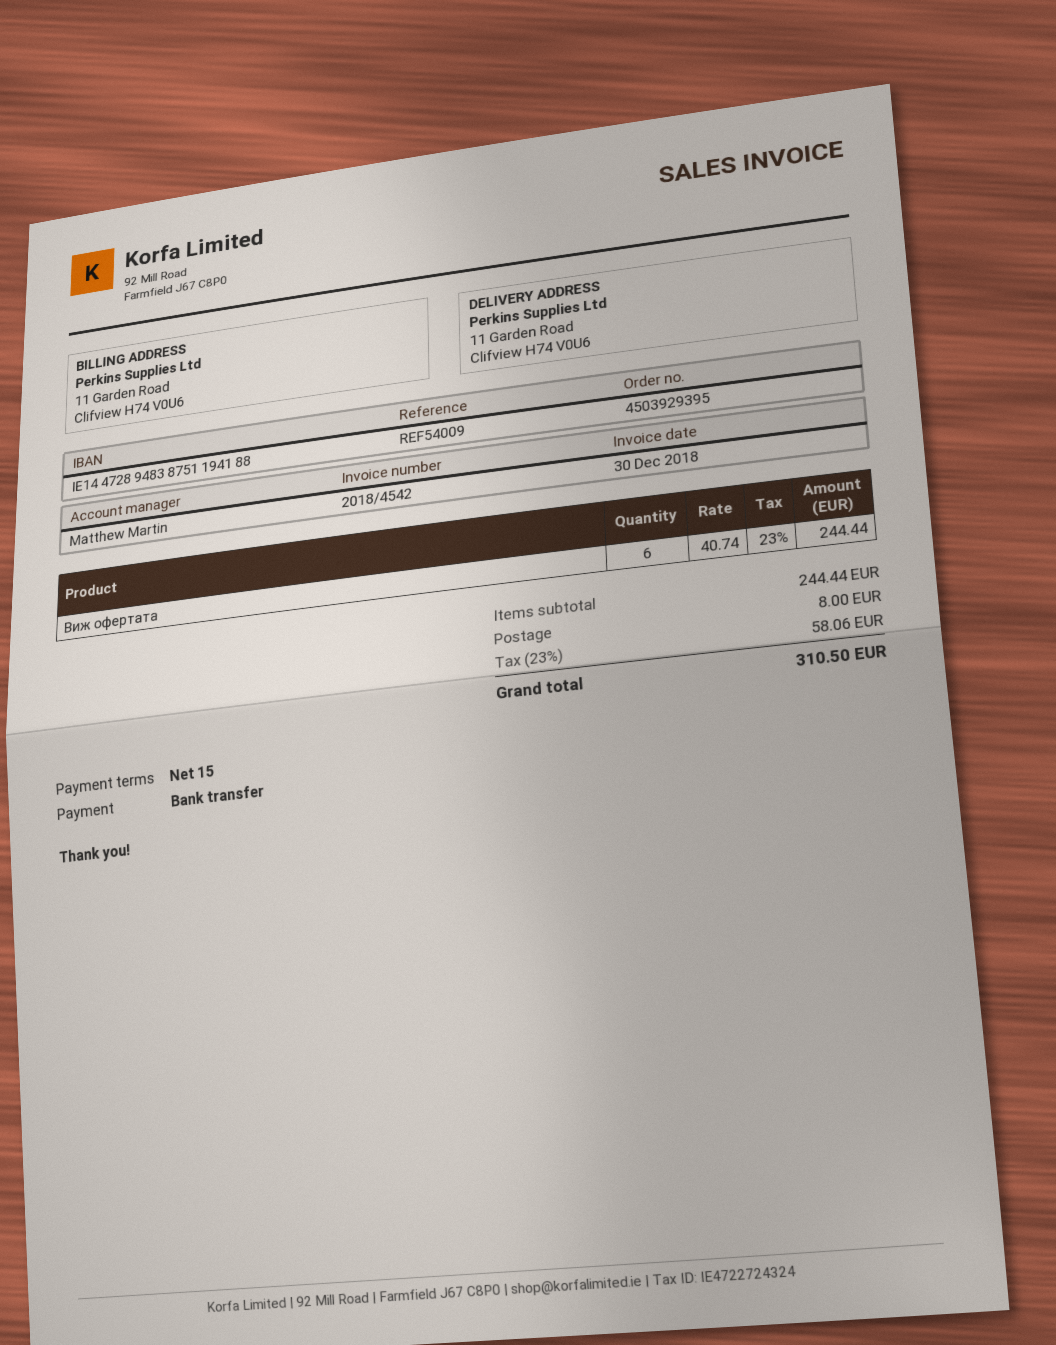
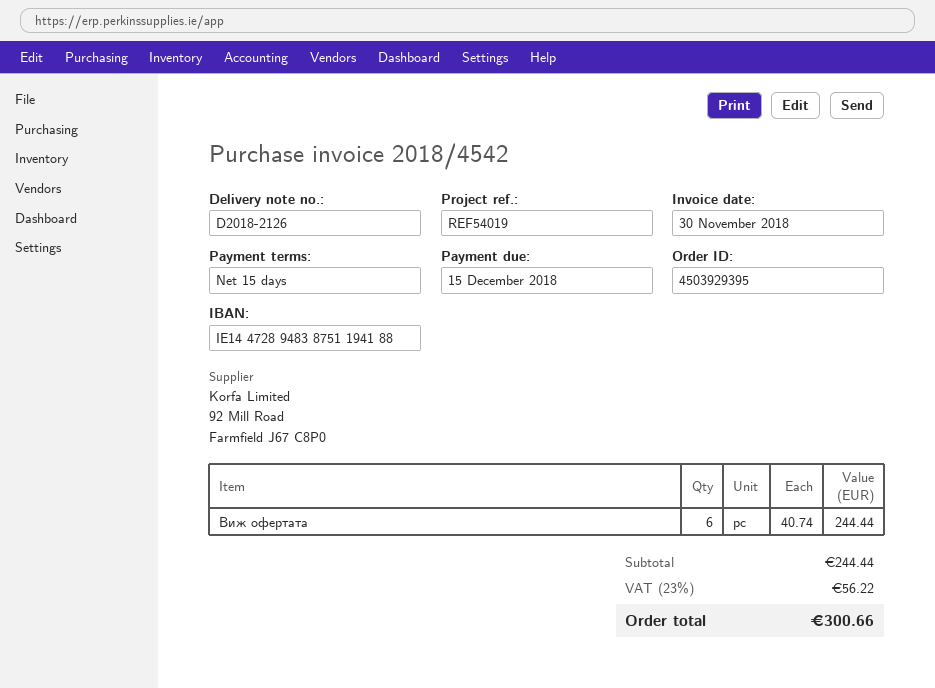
invoice date: 2018-12-30 -> 2018-11-30
reference: REF54009 -> REF54019
shipping: 8.00 -> none
tax: 23% = 58.06 -> 23% = 56.22
total: 310.50 -> 300.66

